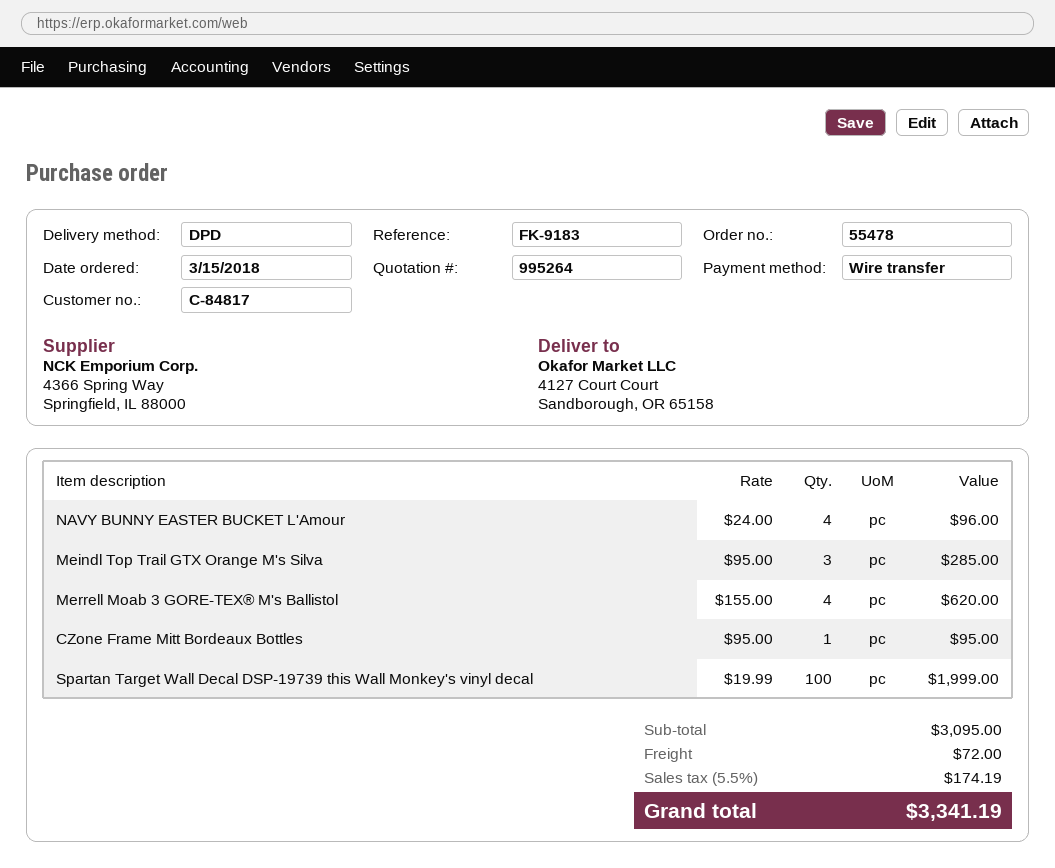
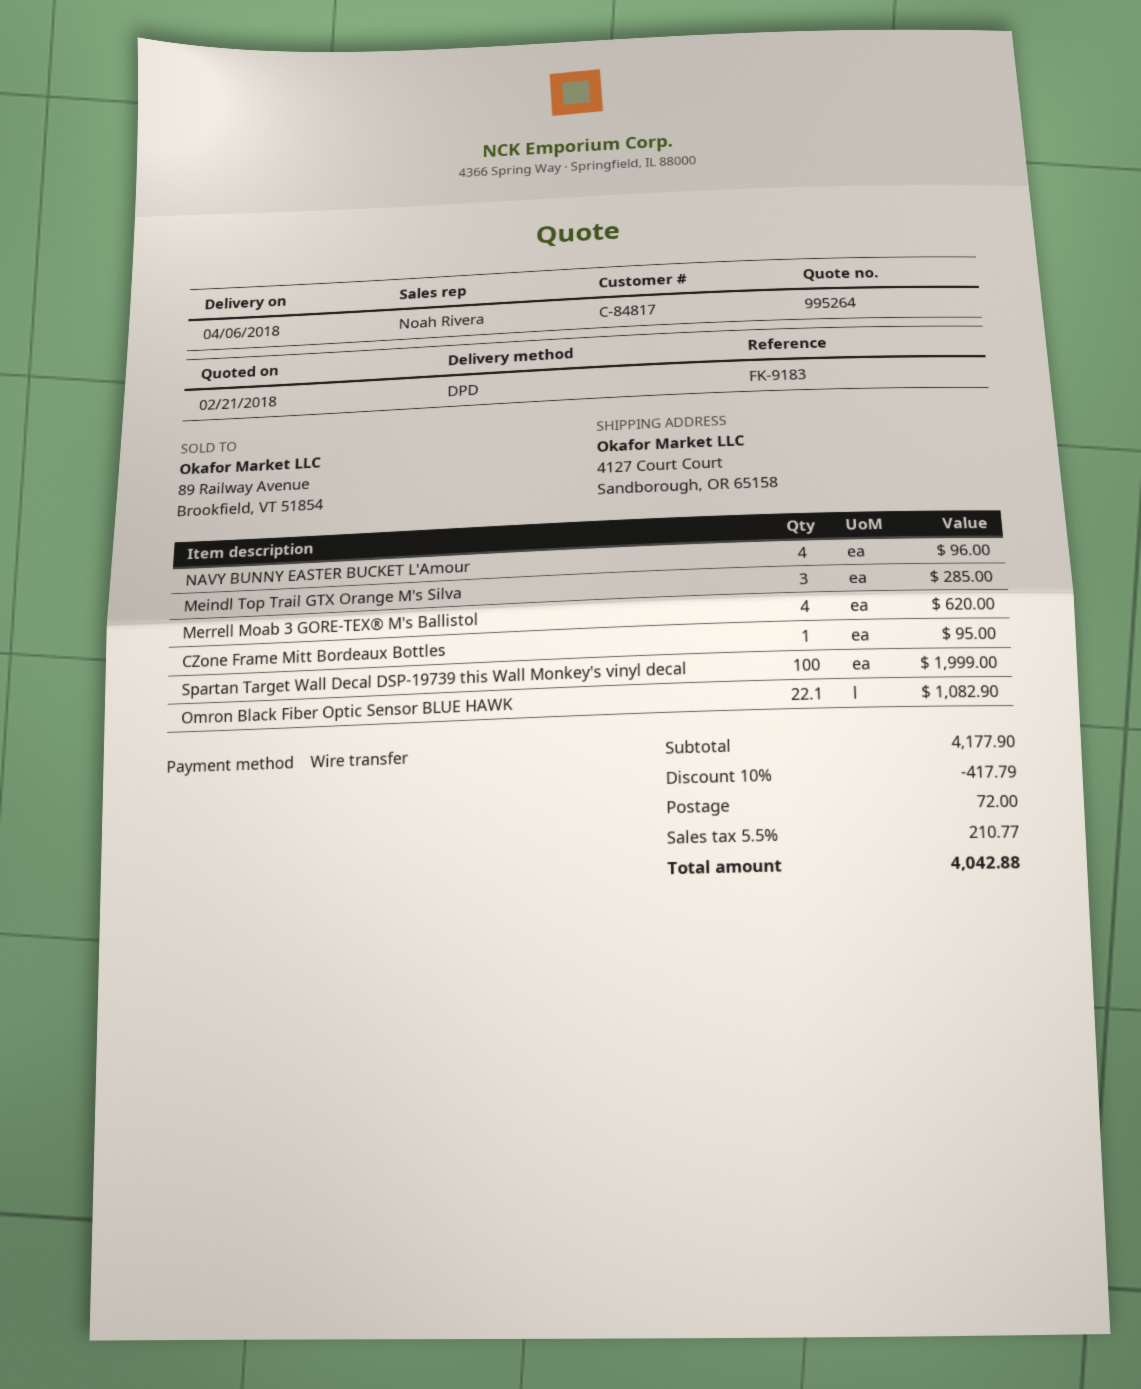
Omron Black Fiber Optic Sensor BLUE HAWK: none -> 22.1 for 1082.90
subtotal: 3095.00 -> 4177.90
discount: none -> 10% = 417.79
tax: 5.5% = 174.19 -> 5.5% = 210.77
total: 3341.19 -> 4042.88

